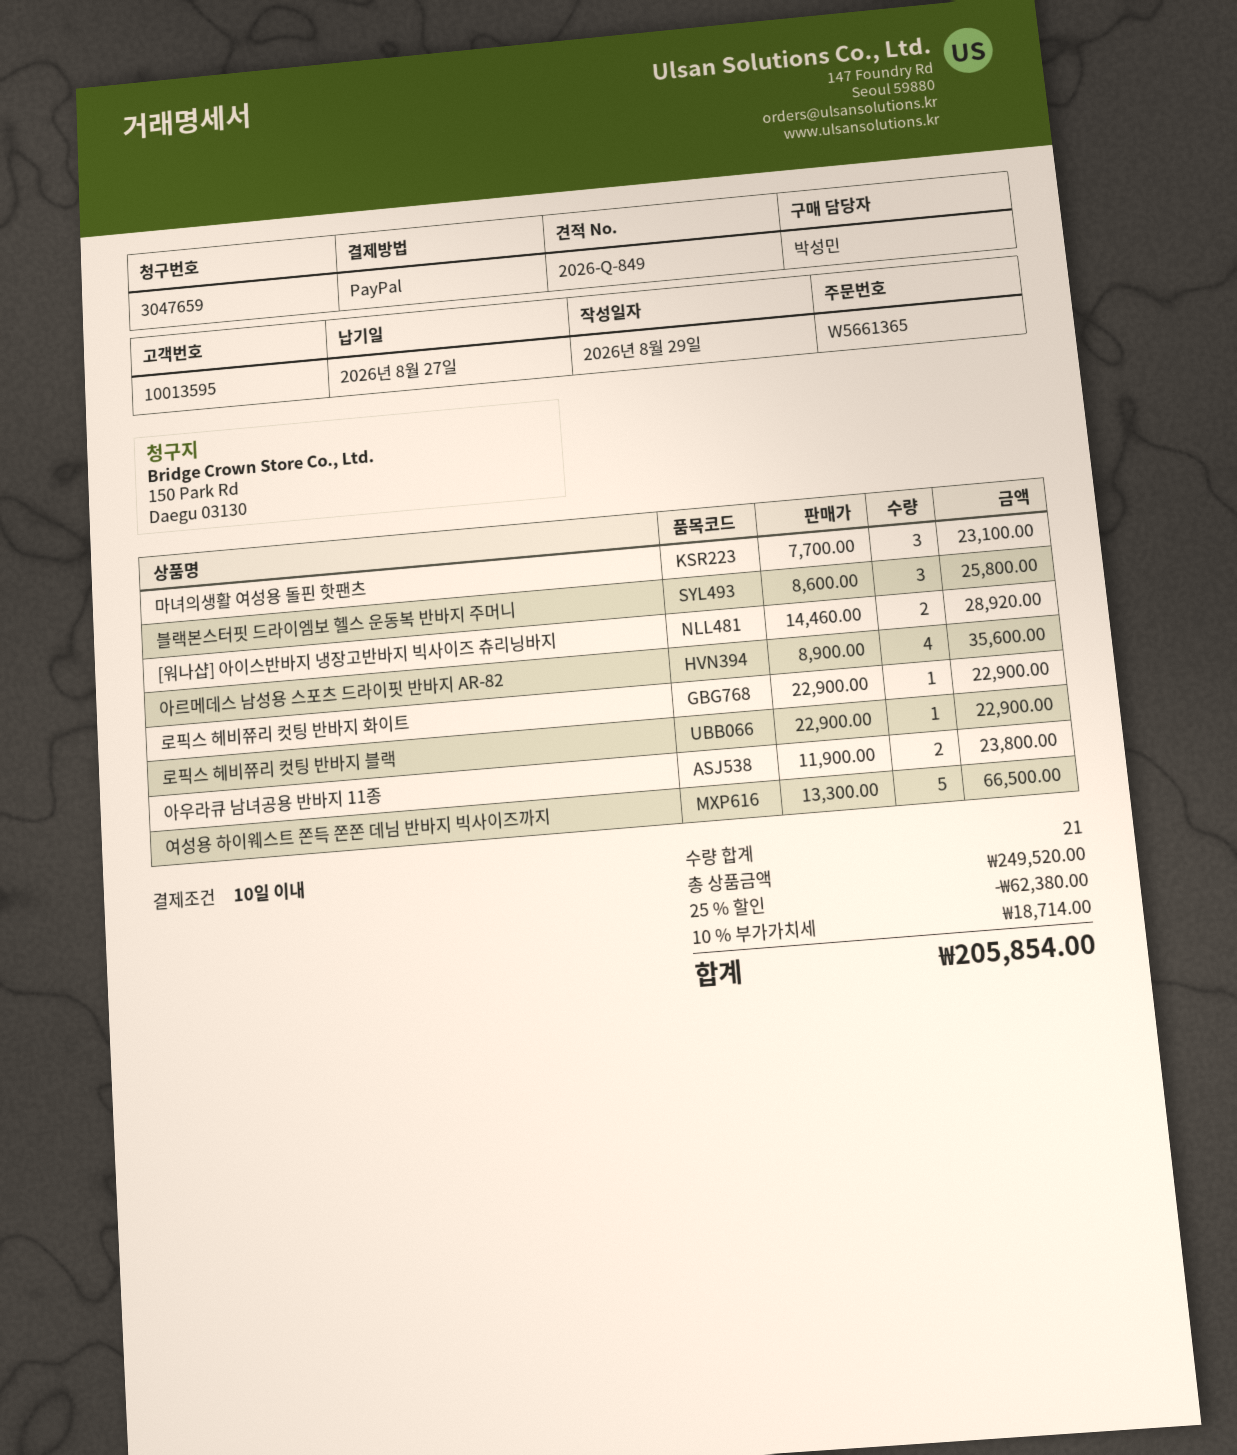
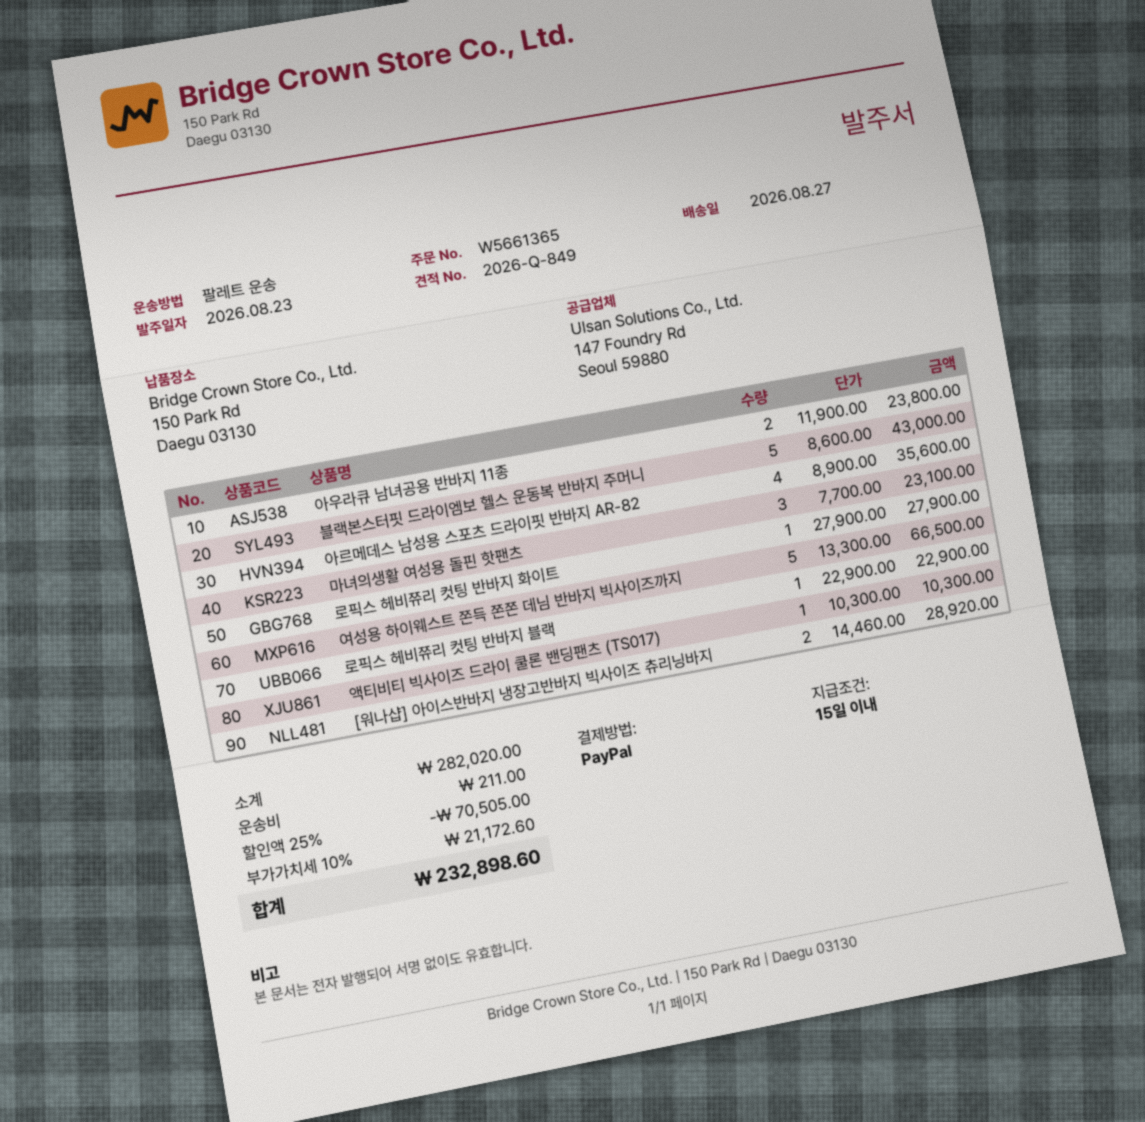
payment terms: 10 days -> 15 days
블랙본스터핏 드라이엠보 헬스 운동복 반바지 주머니: 3 x 8600.00 = 25800.00 -> 5 x 8600.00 = 43000.00
로픽스 헤비쮸리 컷팅 반바지 화이트: 1 x 22900.00 = 22900.00 -> 1 x 27900.00 = 27900.00
액티비티 빅사이즈 드라이 쿨론 밴딩팬츠 (TS017): none -> 1 x 10300.00 = 10300.00
subtotal: 249520.00 -> 282020.00
discount: 25% = 62380.00 -> 25% = 70505.00
shipping: none -> 211.00
tax: 10% = 18714.00 -> 10% = 21172.60
total: 205854.00 -> 232898.60

